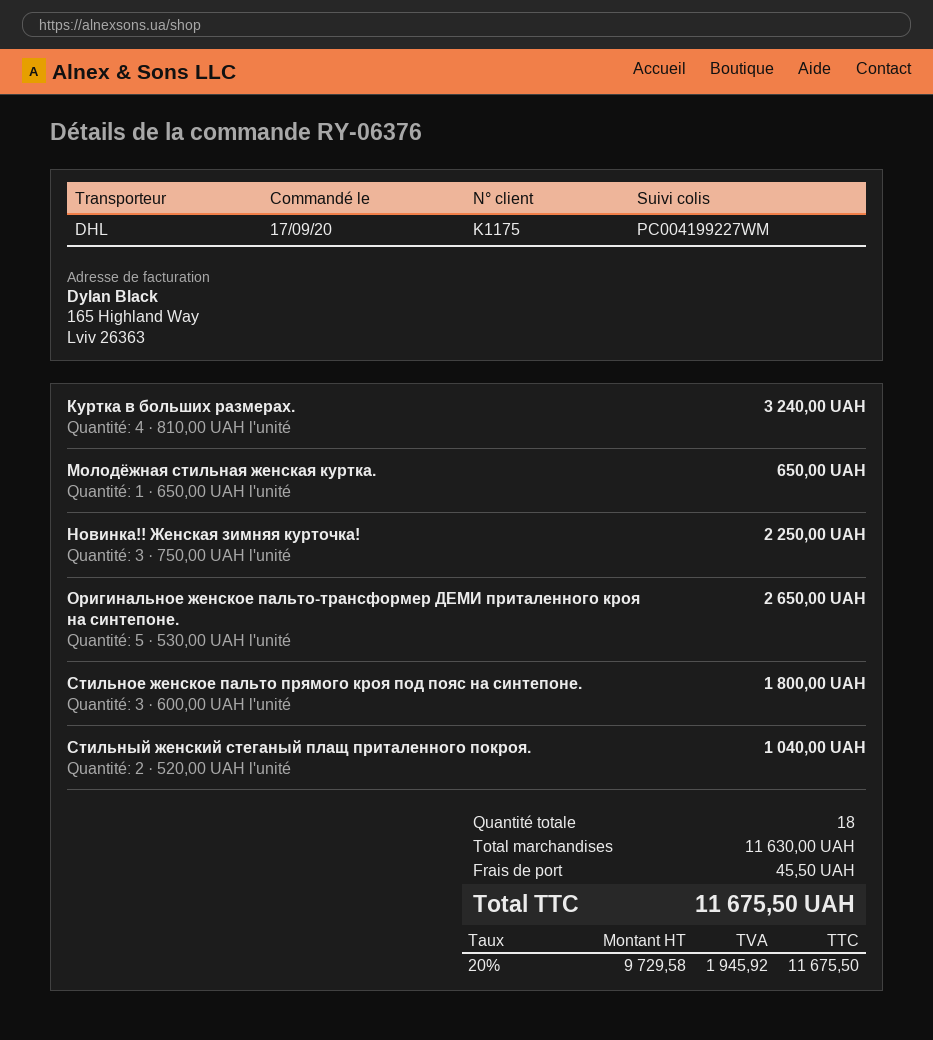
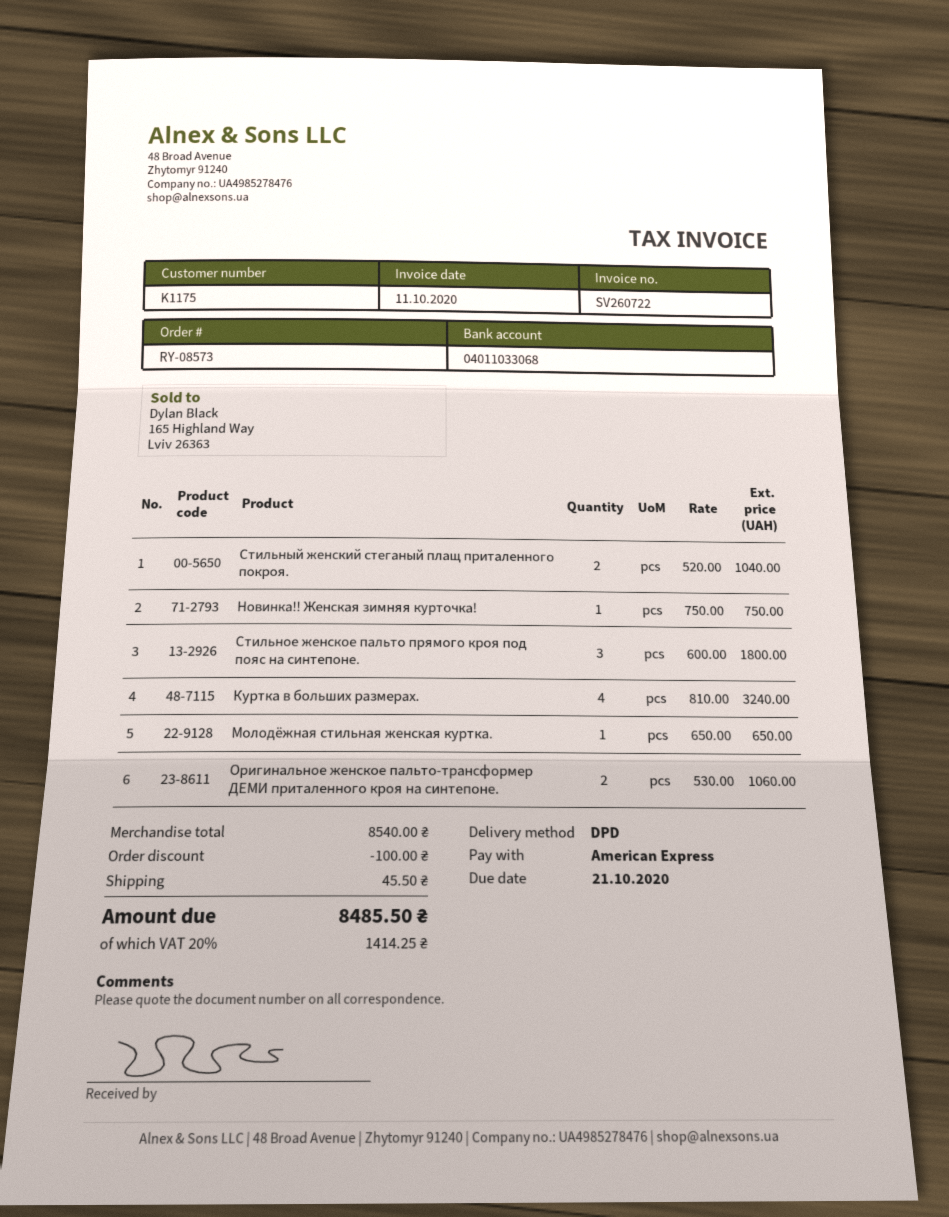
order number: RY-06376 -> RY-08573
shipping method: DHL -> DPD
Новинка!! Женская зимняя курточка!: 3 x 750.00 = 2250.00 -> 1 x 750.00 = 750.00
Оригинальное женское пальто-трансформер ДЕМИ приталенного кроя на синтепоне.: 5 x 530.00 = 2650.00 -> 2 x 530.00 = 1060.00
subtotal: 11630.00 -> 8540.00
discount: none -> 100.00
tax: 20% = 1945.92 -> 20% = 1414.25
total: 11675.50 -> 8485.50

